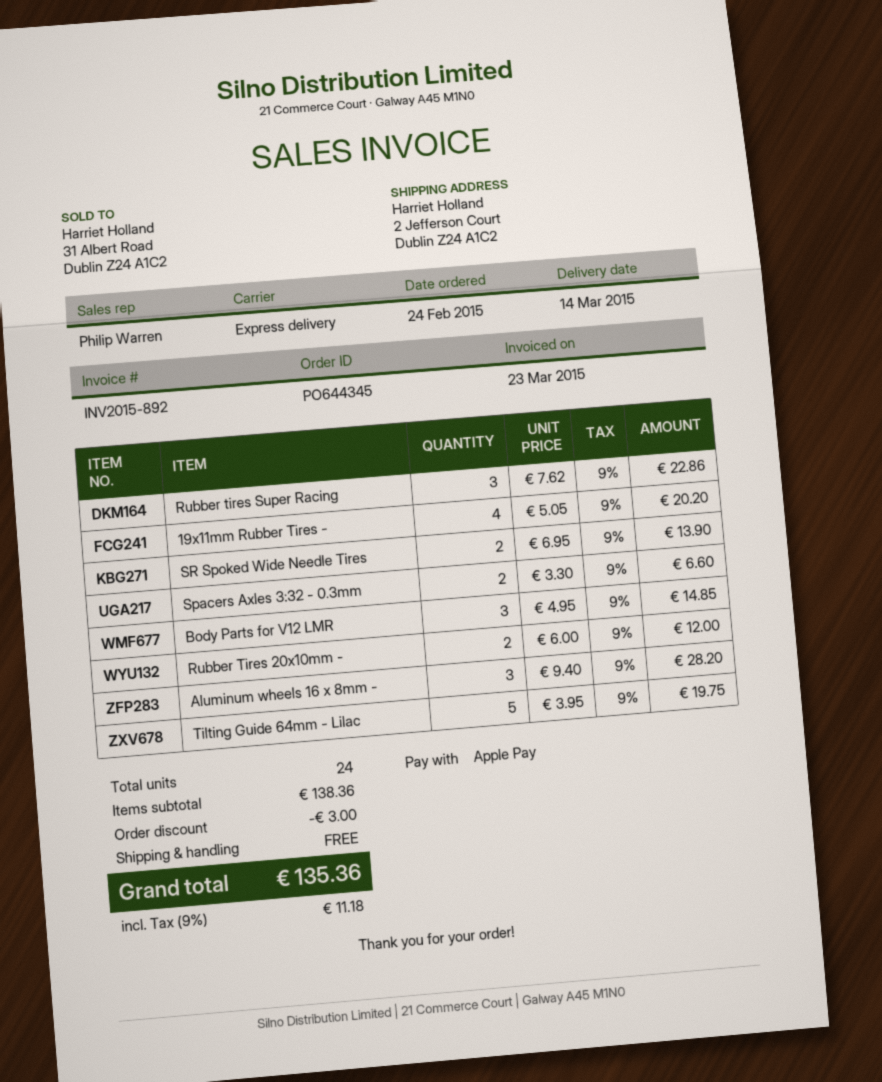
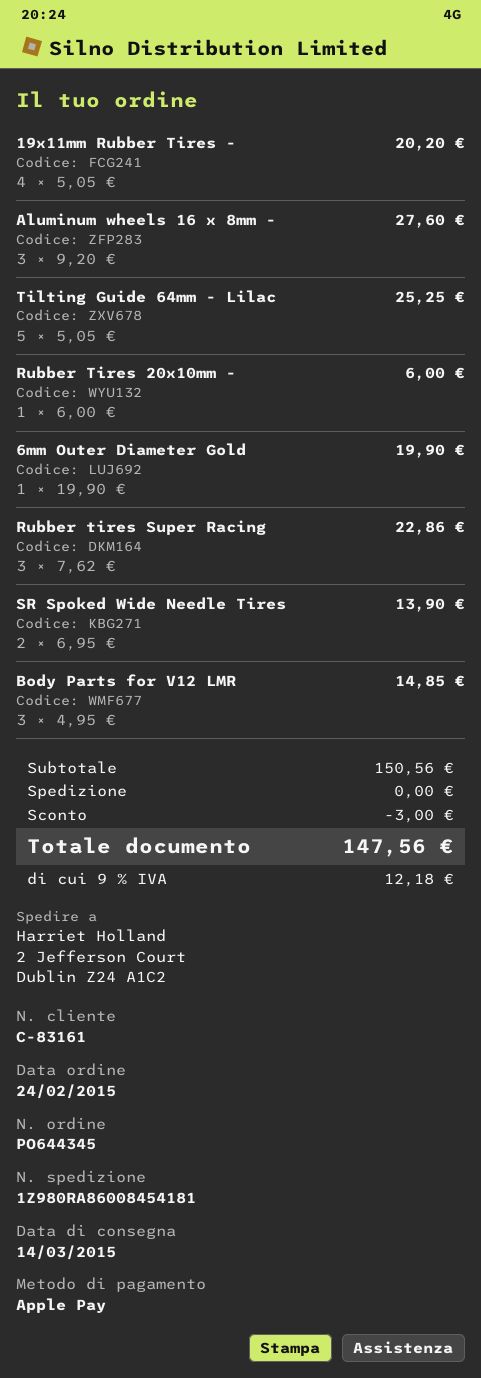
Spacers Axles 3:32 - 0.3mm: 2 x 3.30 = 6.60 -> none
Rubber Tires 20x10mm -: 2 x 6.00 = 12.00 -> 1 x 6.00 = 6.00
Aluminum wheels 16 x 8mm -: 3 x 9.40 = 28.20 -> 3 x 9.20 = 27.60
Tilting Guide 64mm - Lilac: 5 x 3.95 = 19.75 -> 5 x 5.05 = 25.25
6mm Outer Diameter Gold: none -> 1 x 19.90 = 19.90
subtotal: 138.36 -> 150.56
tax: 9% = 11.18 -> 9% = 12.18
total: 135.36 -> 147.56

